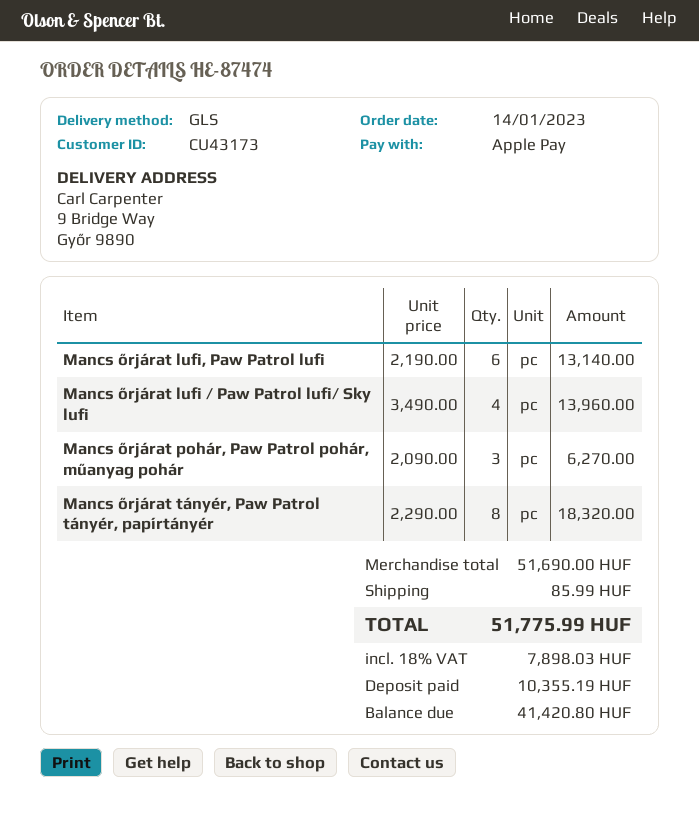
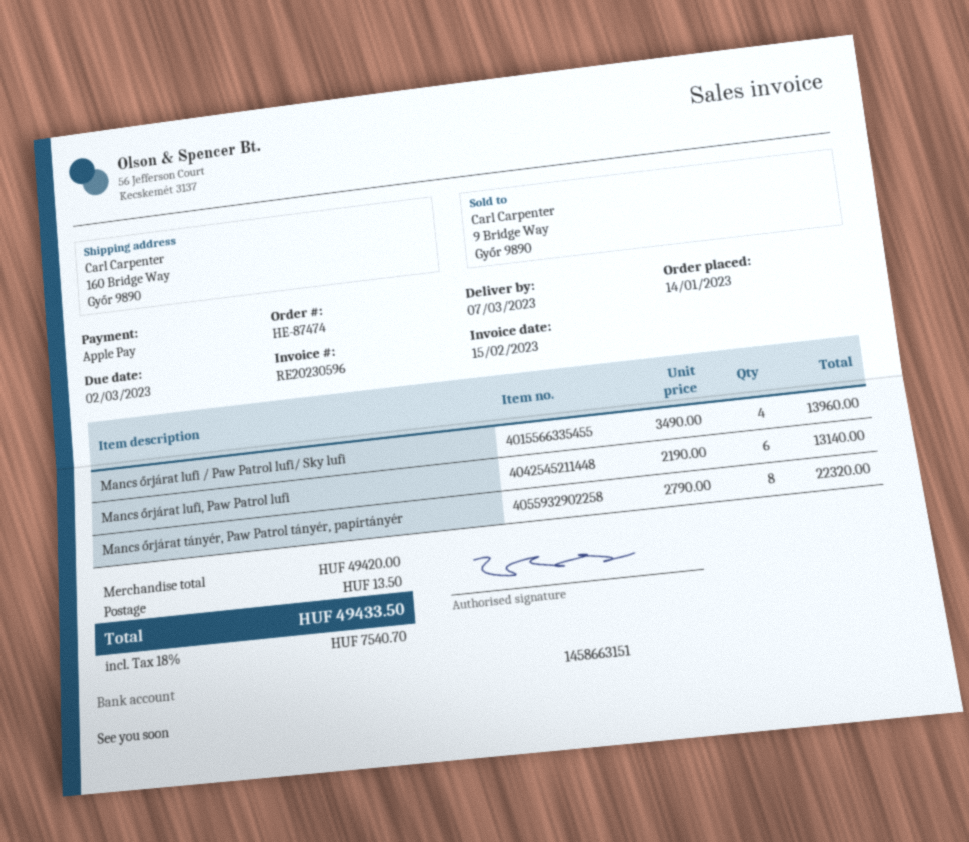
ship to: 9 Bridge Way, Győr 9890 -> 160 Bridge Way, Győr 9890
Mancs őrjárat pohár, Paw Patrol pohár, műanyag pohár: 3 x 2090.00 = 6270.00 -> none
Mancs őrjárat tányér, Paw Patrol tányér, papírtányér: 8 x 2290.00 = 18320.00 -> 8 x 2790.00 = 22320.00
subtotal: 51690.00 -> 49420.00
shipping: 85.99 -> 13.50
tax: 18% = 7898.03 -> 18% = 7540.70
total: 51775.99 -> 49433.50

